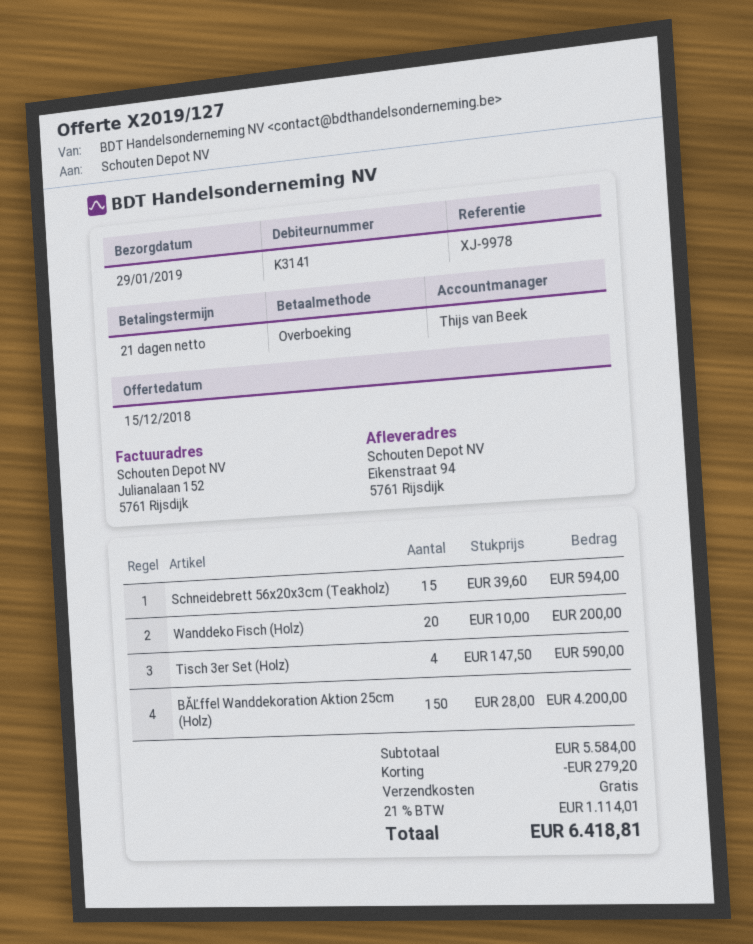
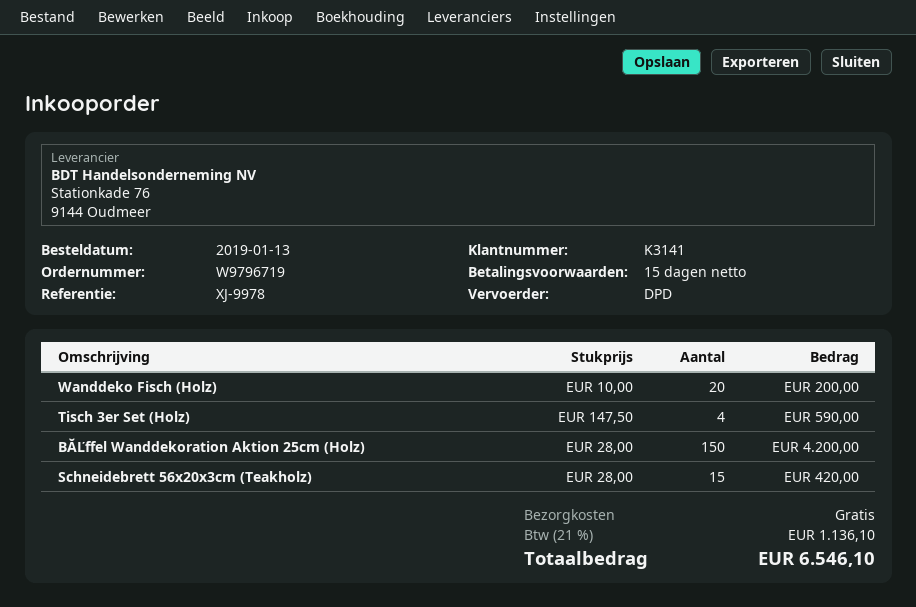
payment terms: 21 days -> 15 days
Schneidebrett 56x20x3cm (Teakholz): 15 x 39.60 = 594.00 -> 15 x 28.00 = 420.00
discount: 279.20 -> none
tax: 21% = 1114.01 -> 21% = 1136.10
total: 6418.81 -> 6546.10

